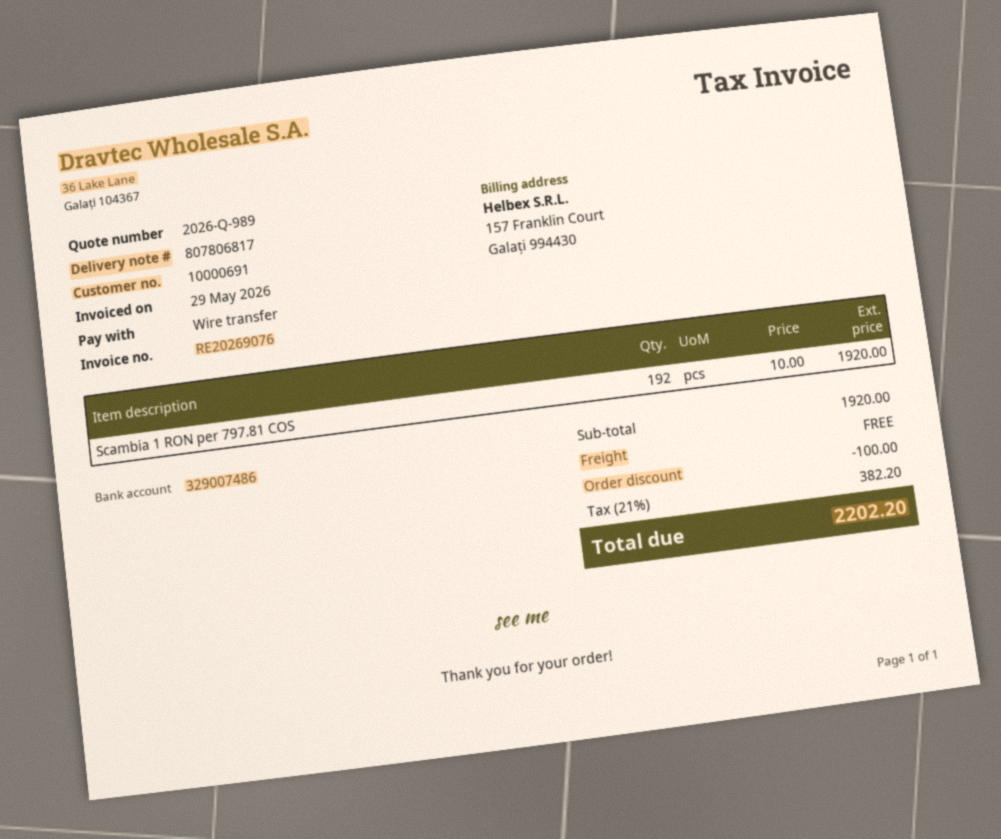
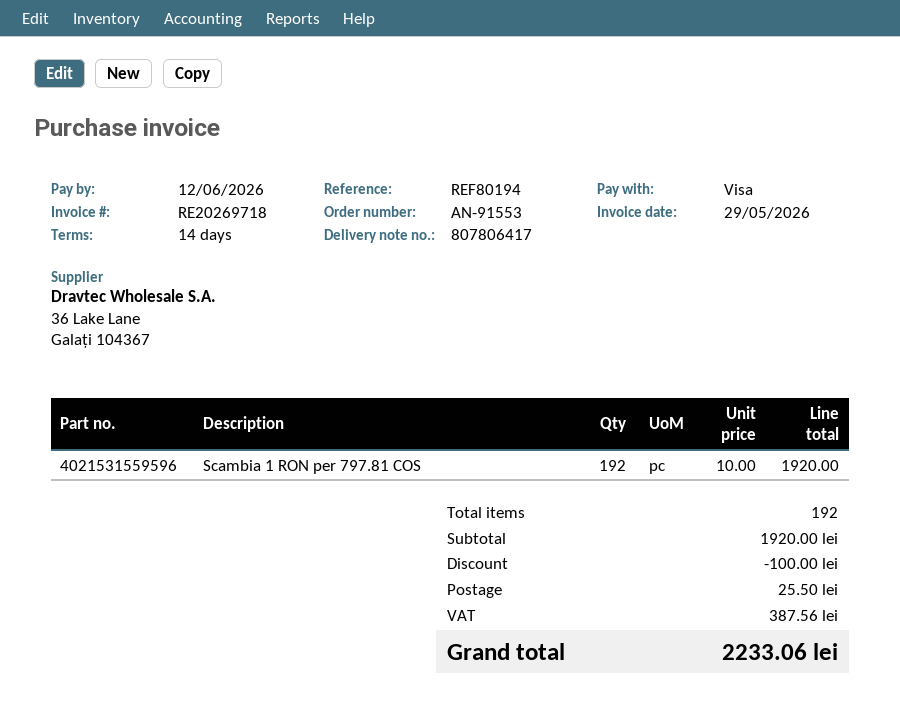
delivery note number: 807806817 -> 807806417
invoice number: RE20269076 -> RE20269718
payment method: bank transfer -> Visa
shipping: 0.00 -> 25.50
tax: 382.20 -> 387.56
total: 2202.20 -> 2233.06

